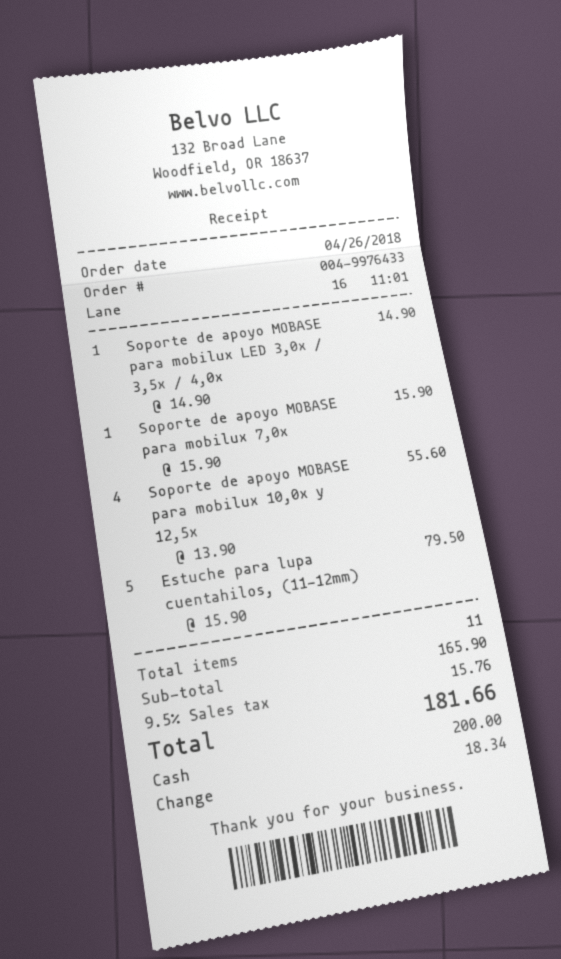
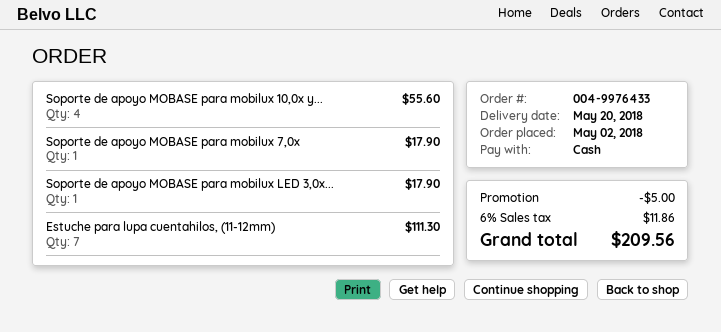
order date: 2018-04-26 -> 2018-05-02
Soporte de apoyo MOBASE para mobilux LED 3,0x / 3,5x / 4,0x: 1 for 14.90 -> 1 for 17.90
Soporte de apoyo MOBASE para mobilux 7,0x: 1 for 15.90 -> 1 for 17.90
Estuche para lupa cuentahilos, (11-12mm): 5 for 79.50 -> 7 for 111.30
discount: none -> 5.00
tax: 9.5% = 15.76 -> 6% = 11.86
total: 181.66 -> 209.56

